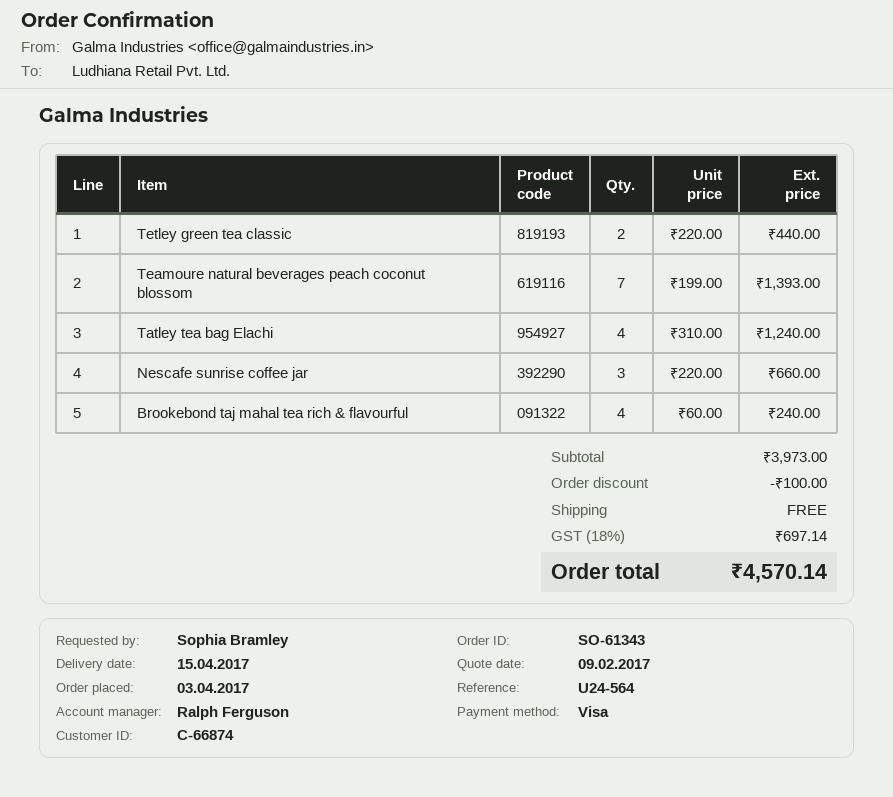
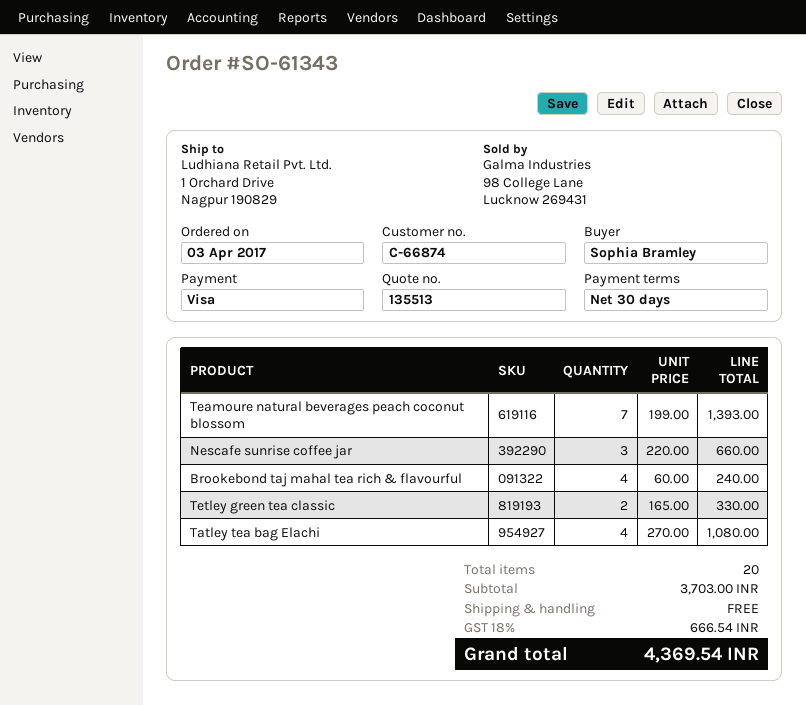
Tetley green tea classic: 2 x 220.00 = 440.00 -> 2 x 165.00 = 330.00
Tatley tea bag Elachi: 4 x 310.00 = 1240.00 -> 4 x 270.00 = 1080.00
subtotal: 3973.00 -> 3703.00
discount: 100.00 -> none
tax: 18% = 697.14 -> 18% = 666.54
total: 4570.14 -> 4369.54

